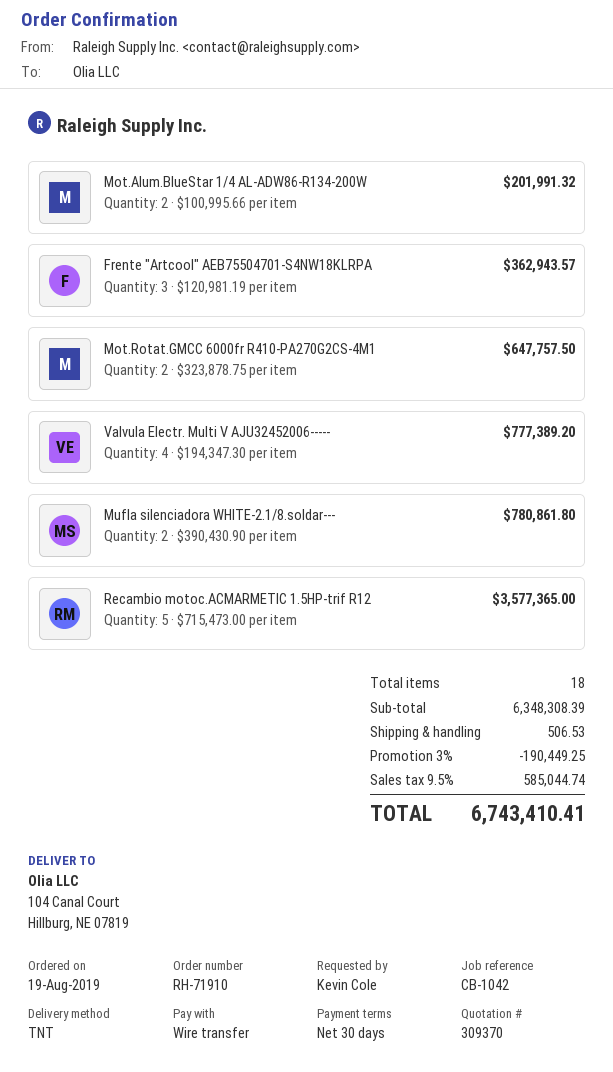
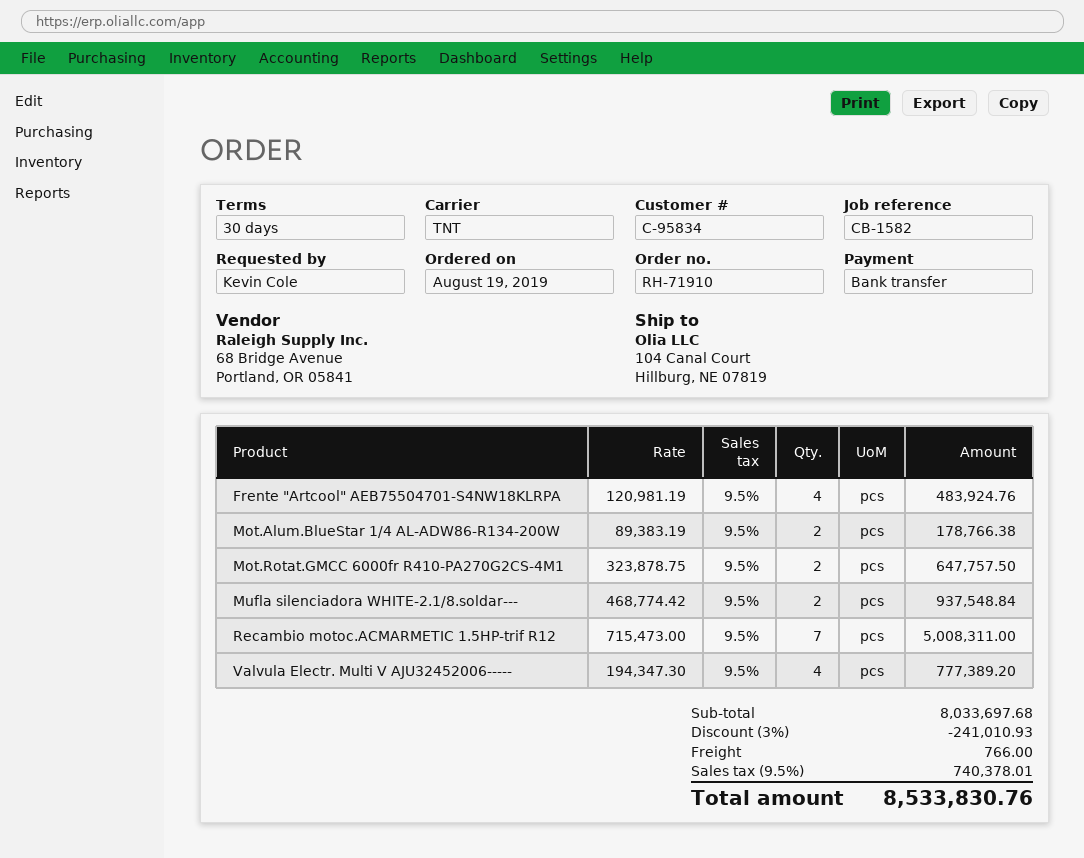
reference: CB-1042 -> CB-1582
Mot.Alum.BlueStar 1/4 AL-ADW86-R134-200W: 2 x 100995.66 = 201991.32 -> 2 x 89383.19 = 178766.38
Frente "Artcool" AEB75504701-S4NW18KLRPA: 3 x 120981.19 = 362943.57 -> 4 x 120981.19 = 483924.76
Mufla silenciadora WHITE-2.1/8.soldar---: 2 x 390430.90 = 780861.80 -> 2 x 468774.42 = 937548.84
Recambio motoc.ACMARMETIC 1.5HP-trif R12: 5 x 715473.00 = 3577365.00 -> 7 x 715473.00 = 5008311.00
subtotal: 6348308.39 -> 8033697.68
discount: 3% = 190449.25 -> 3% = 241010.93
shipping: 506.53 -> 766.00
tax: 9.5% = 585044.74 -> 9.5% = 740378.01
total: 6743410.41 -> 8533830.76

